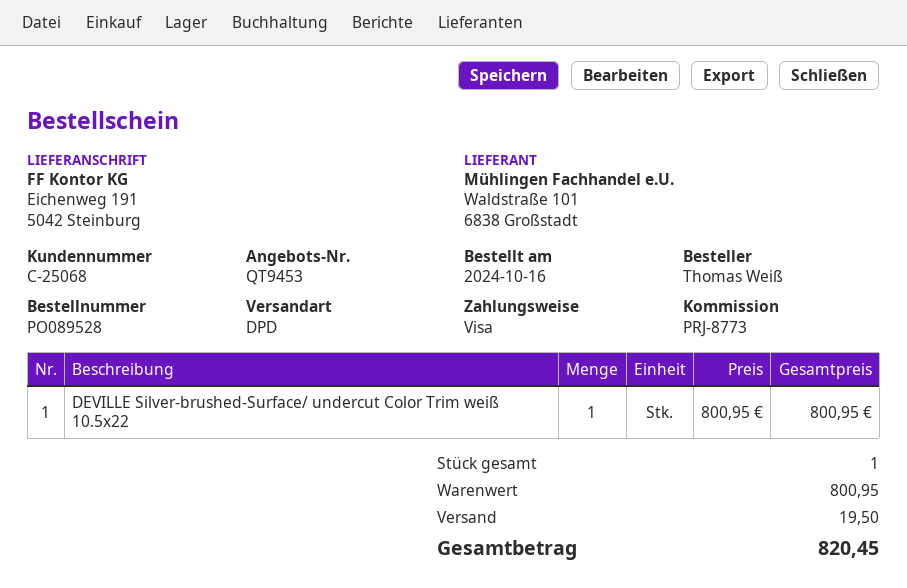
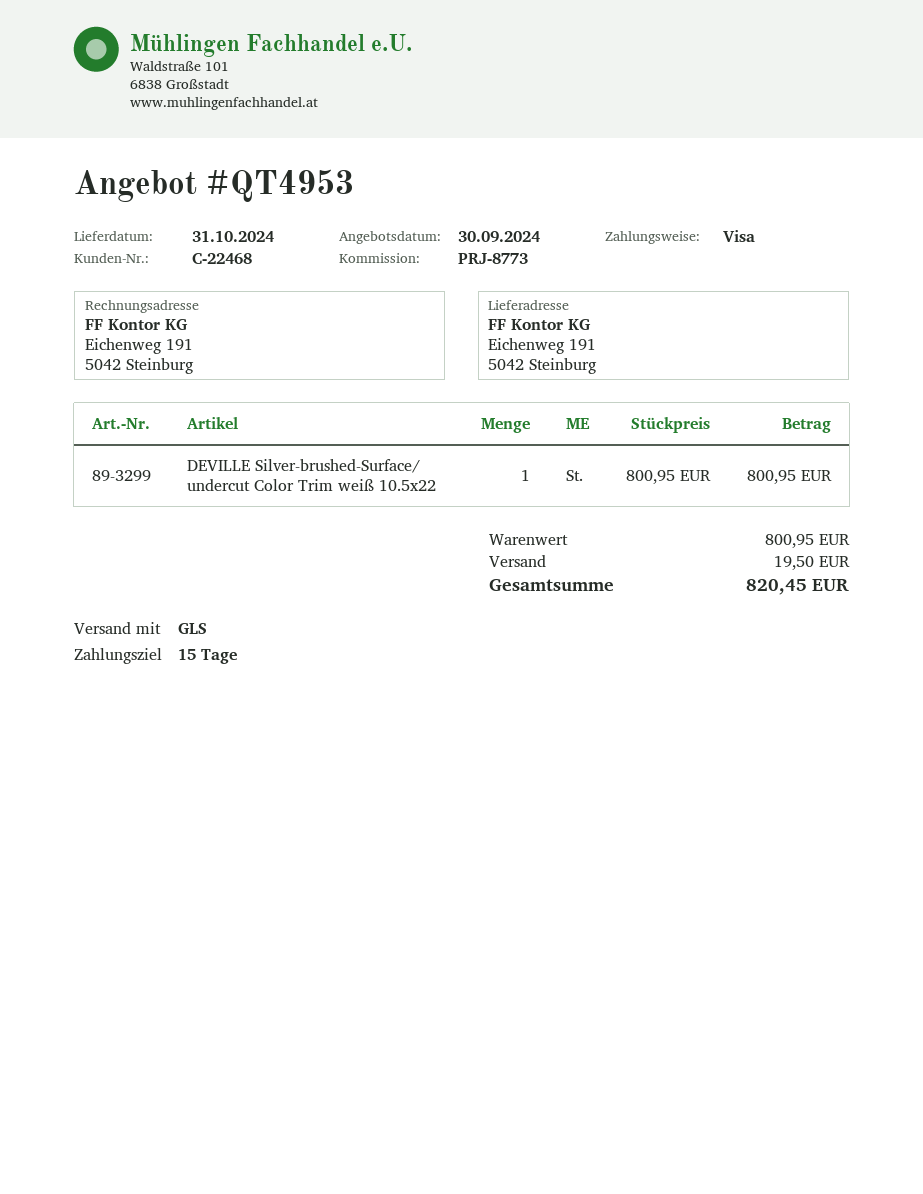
quote number: QT9453 -> QT4953
customer number: C-25068 -> C-22468
shipping method: DPD -> GLS

